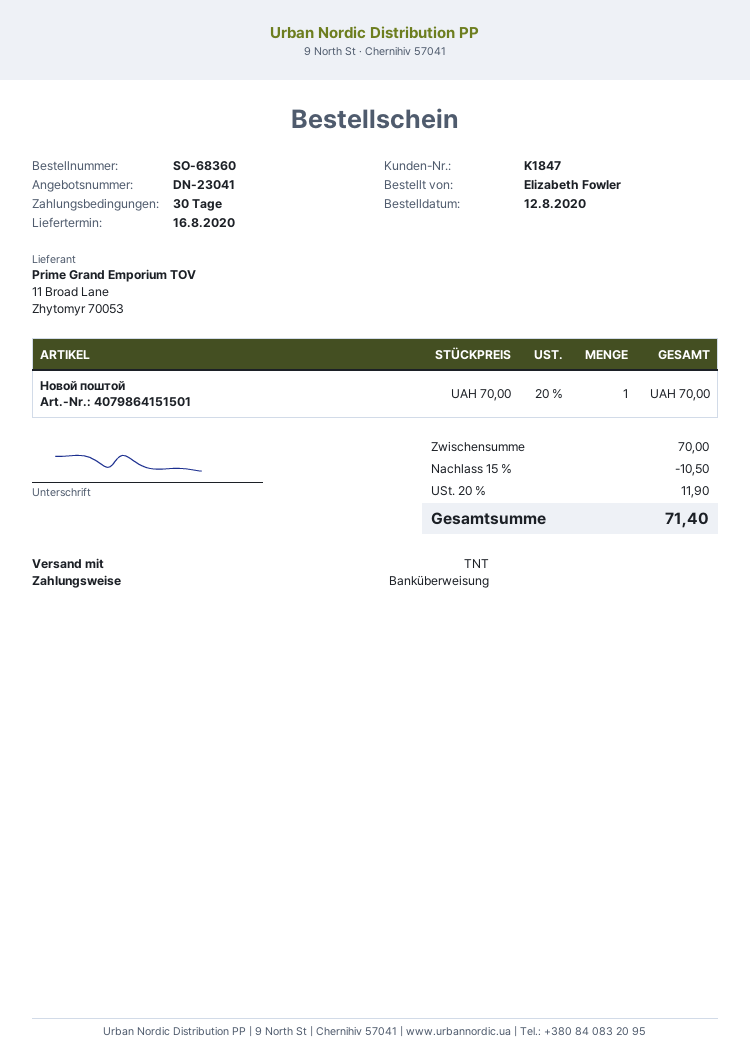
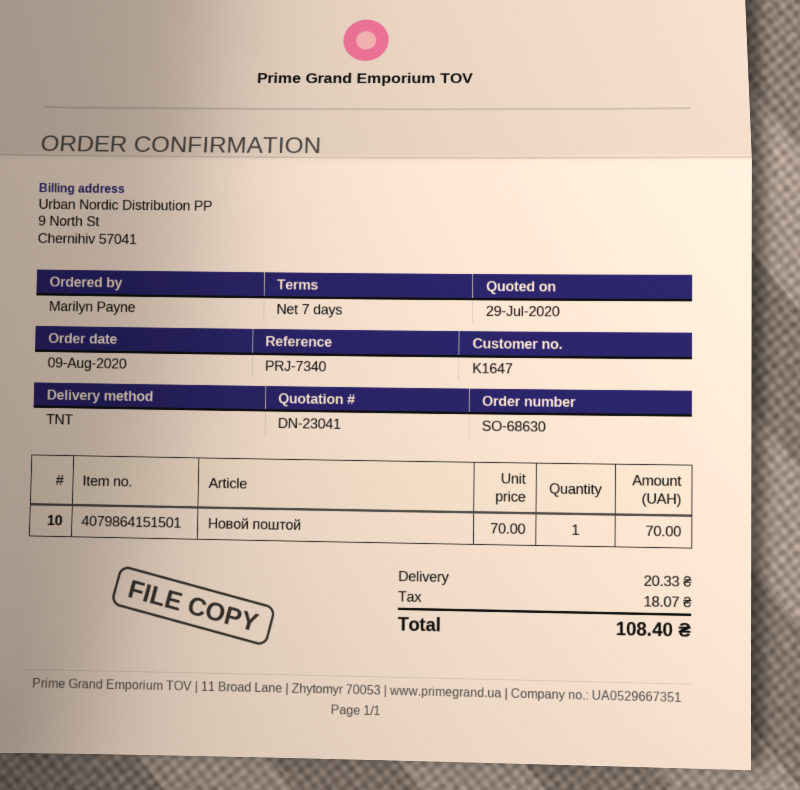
order number: SO-68360 -> SO-68630
order date: 2020-08-12 -> 2020-08-09
payment terms: 30 days -> 7 days
customer number: K1847 -> K1647
ordered by: Elizabeth Fowler -> Marilyn Payne
discount: 15% = 10.50 -> none
shipping: none -> 20.33
tax: 11.90 -> 18.07
total: 71.40 -> 108.40

